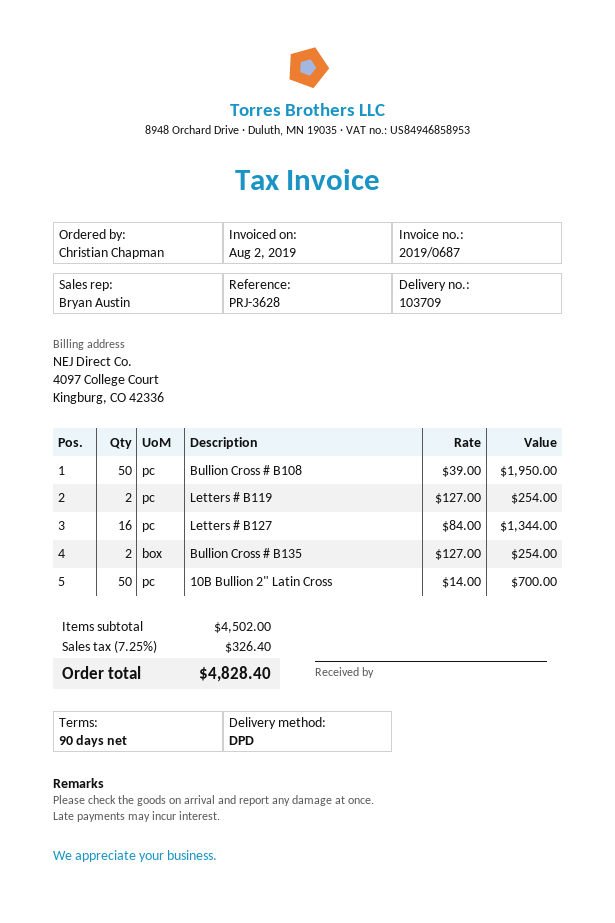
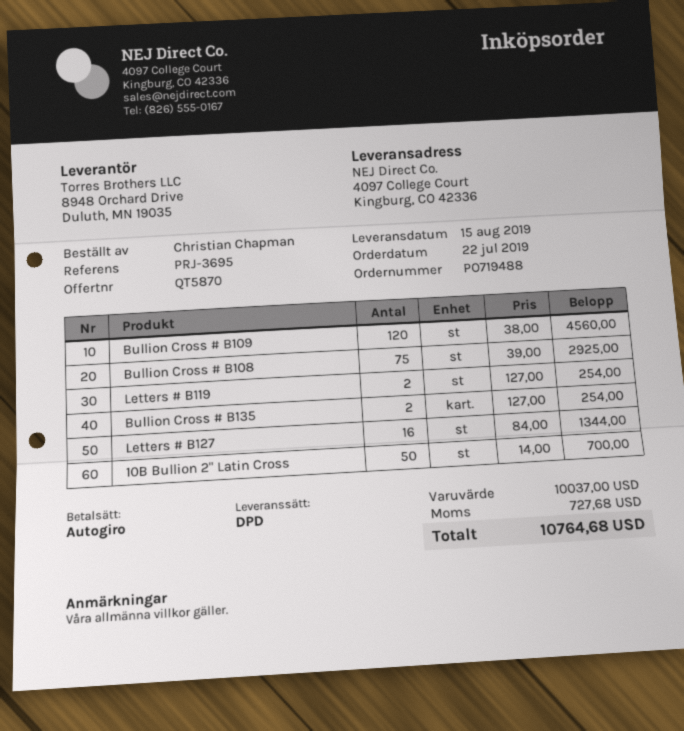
reference: PRJ-3628 -> PRJ-3695
Bullion Cross # B108: 50 x 39.00 = 1950.00 -> 75 x 39.00 = 2925.00
Bullion Cross # B109: none -> 120 x 38.00 = 4560.00
subtotal: 4502.00 -> 10037.00
tax: 326.40 -> 727.68
total: 4828.40 -> 10764.68

